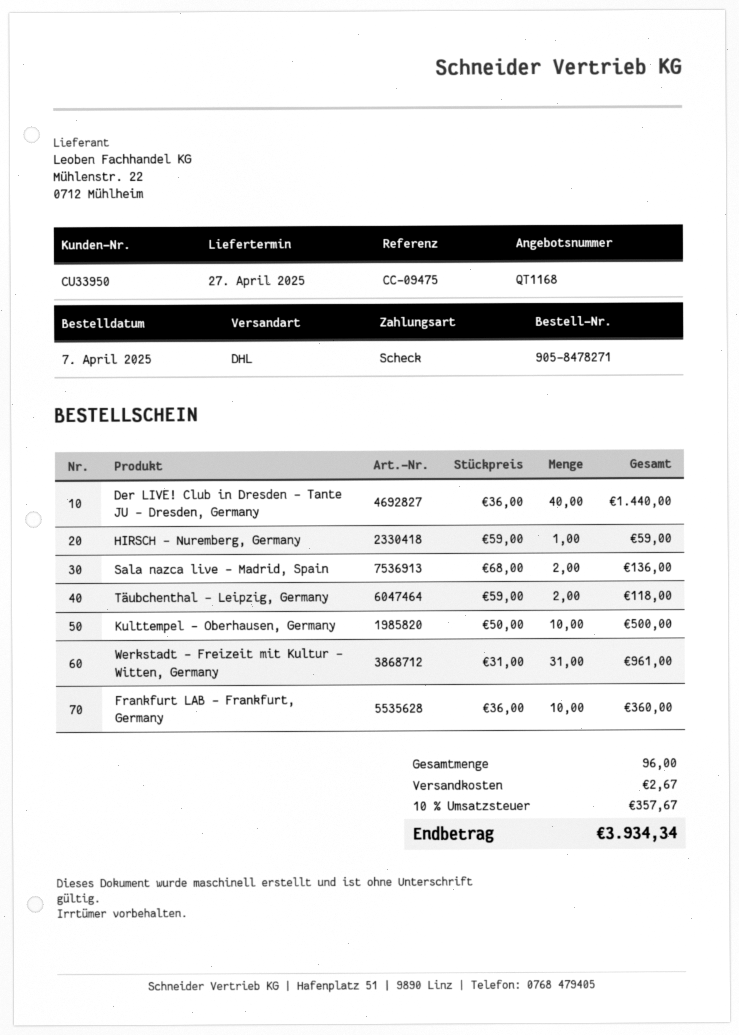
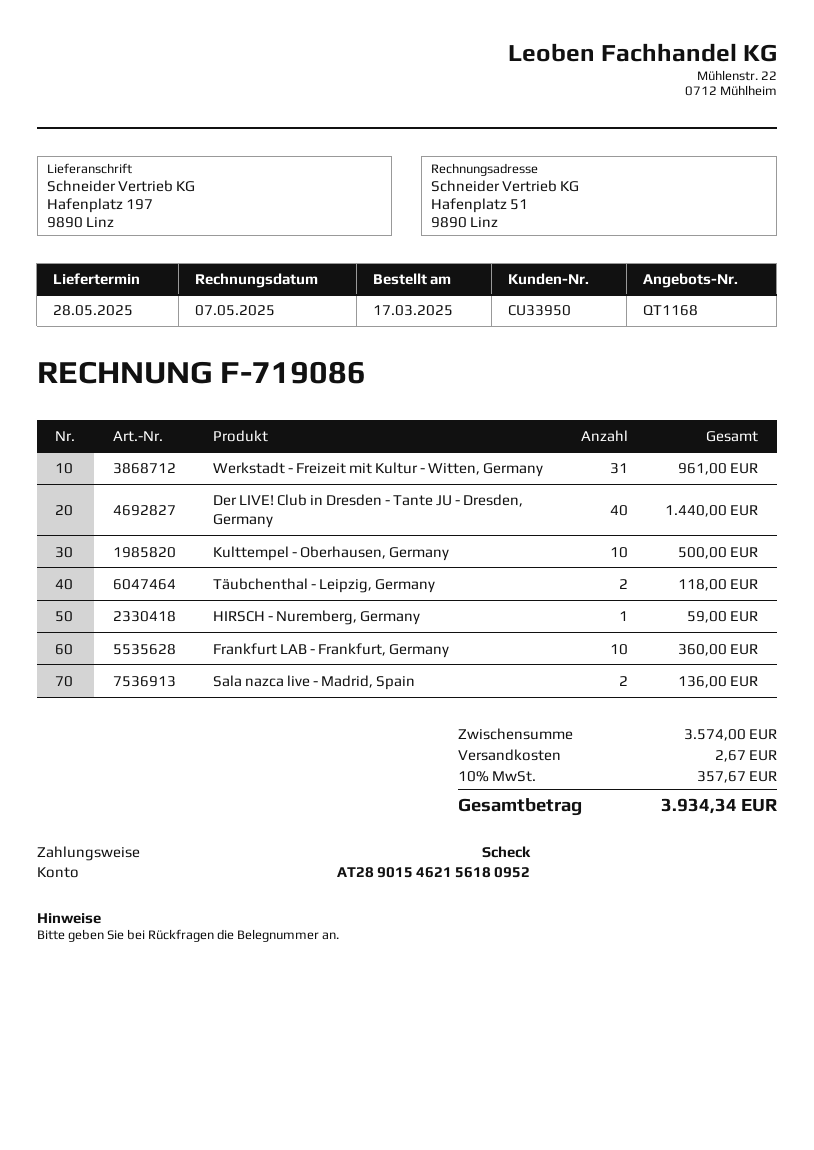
order date: 2025-04-07 -> 2025-03-17
delivery date: 2025-04-27 -> 2025-05-28

